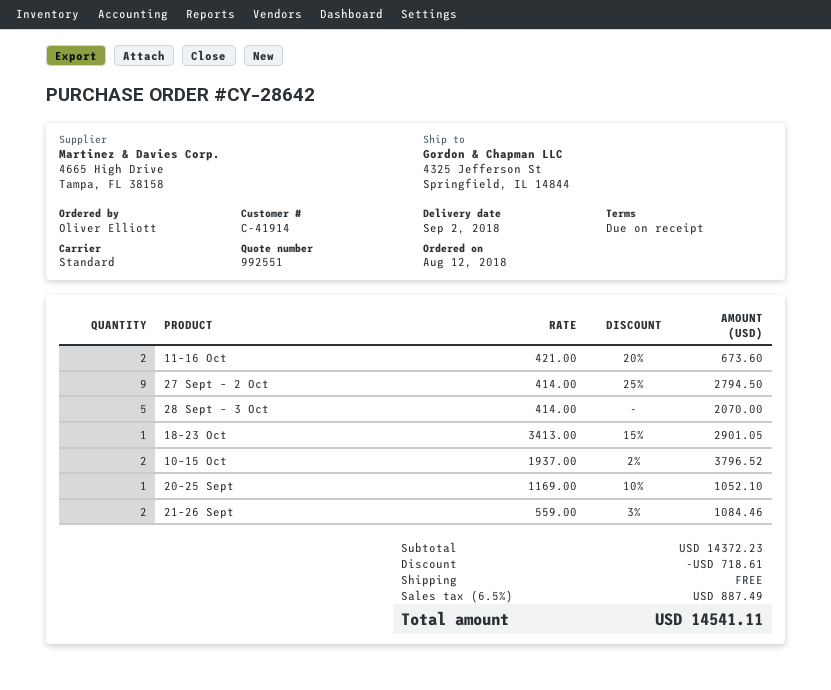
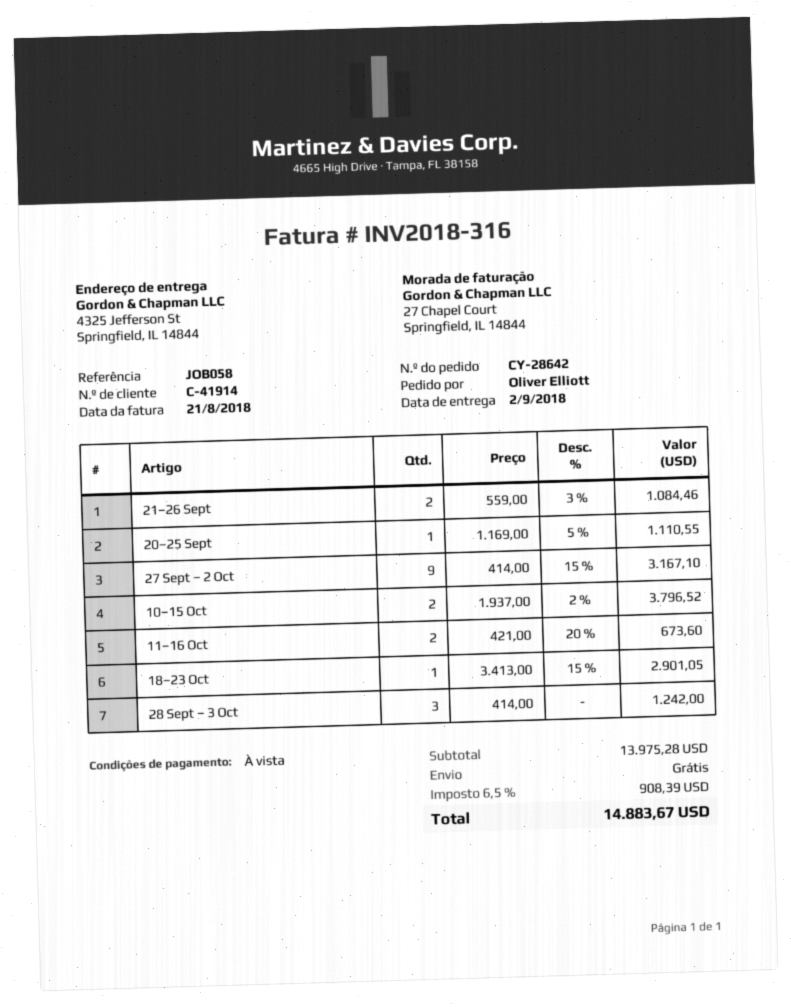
27 Sept – 2 Oct: 9 x 414.00 - 25% = 2794.50 -> 9 x 414.00 - 15% = 3167.10
28 Sept – 3 Oct: 5 x 414.00 = 2070.00 -> 3 x 414.00 = 1242.00
20–25 Sept: 1 x 1169.00 - 10% = 1052.10 -> 1 x 1169.00 - 5% = 1110.55
subtotal: 14372.23 -> 13975.28
discount: 718.61 -> none
tax: 6.5% = 887.49 -> 6.5% = 908.39
total: 14541.11 -> 14883.67

